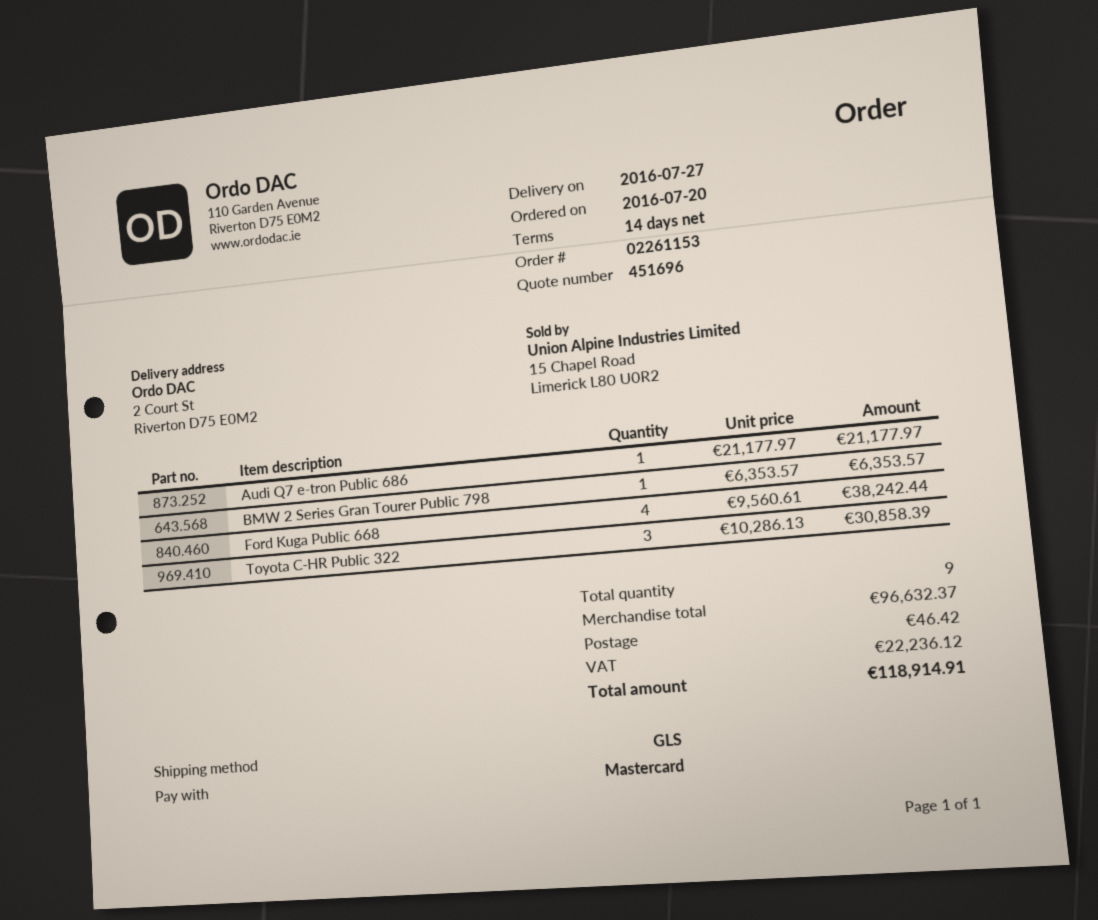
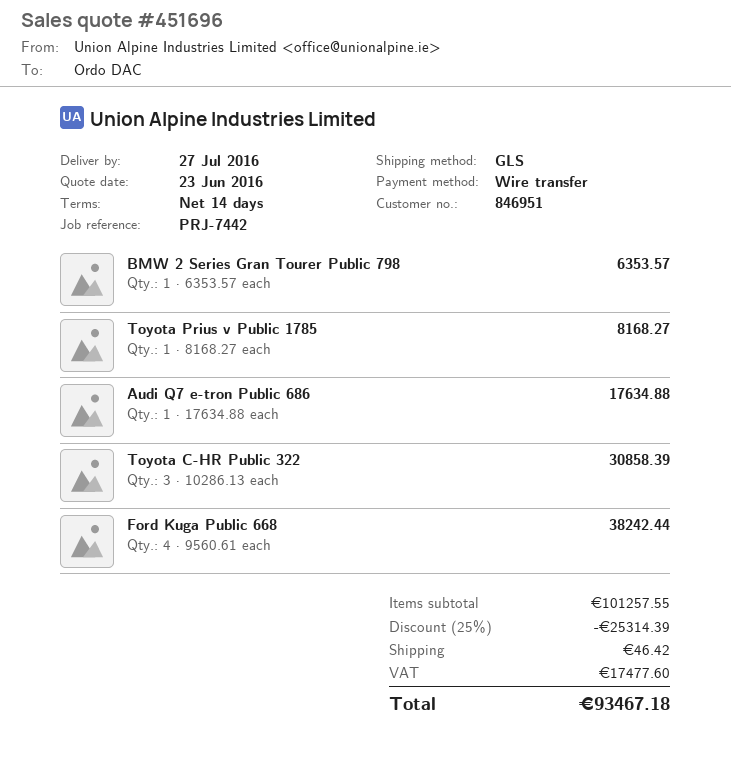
payment method: Mastercard -> bank transfer
Audi Q7 e-tron Public 686: 1 x 21177.97 = 21177.97 -> 1 x 17634.88 = 17634.88
Toyota Prius v Public 1785: none -> 1 x 8168.27 = 8168.27
subtotal: 96632.37 -> 101257.55
discount: none -> 25% = 25314.39
tax: 22236.12 -> 17477.60
total: 118914.91 -> 93467.18

